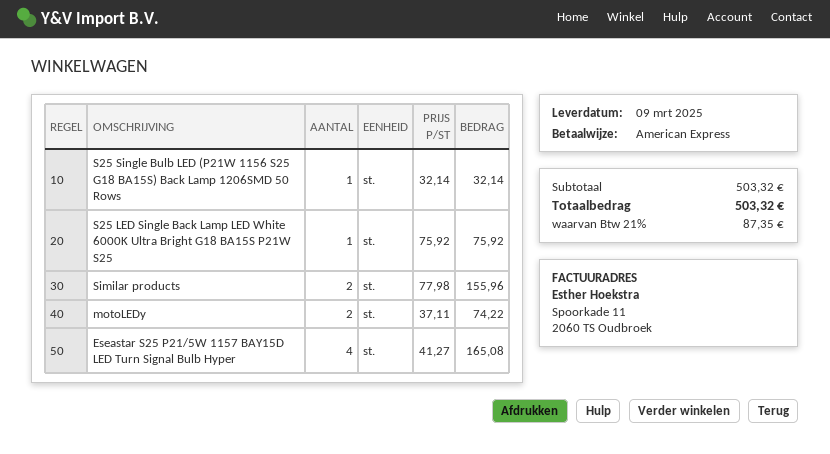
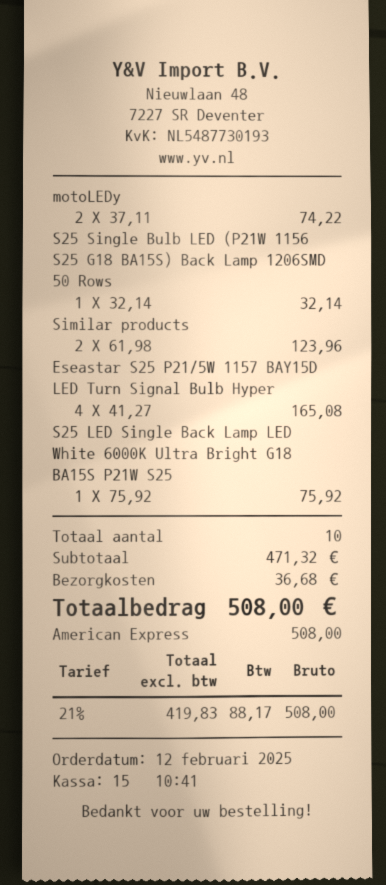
Similar products: 2 x 77.98 = 155.96 -> 2 x 61.98 = 123.96
subtotal: 503.32 -> 471.32
shipping: none -> 36.68
tax: 21% = 87.35 -> 21% = 88.17
total: 503.32 -> 508.00

